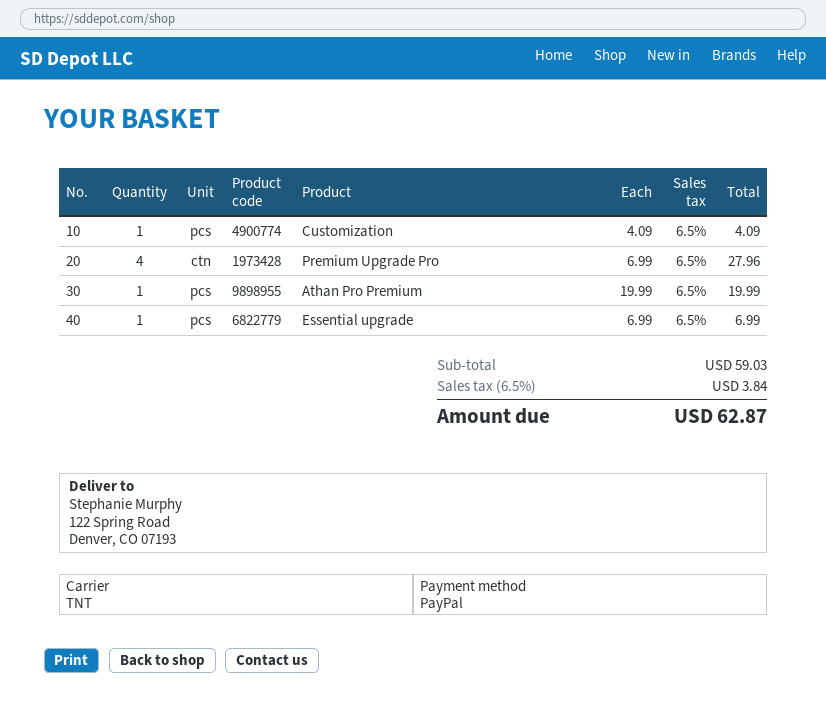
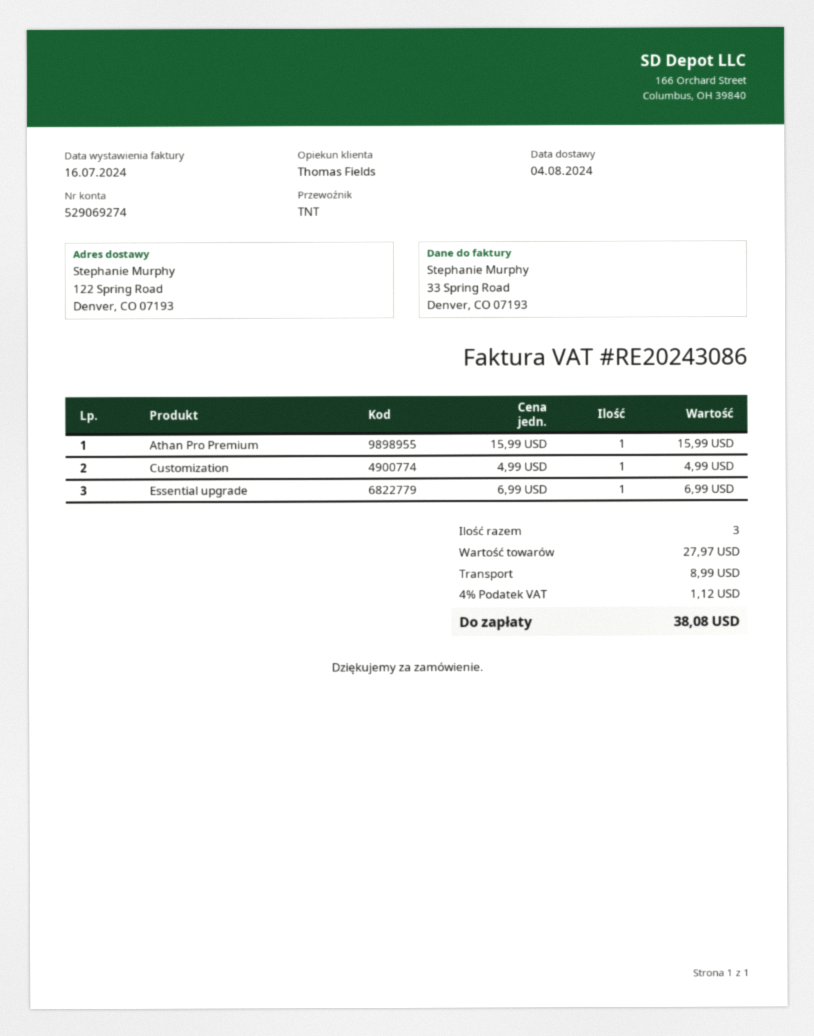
Customization: 1 x 4.09 = 4.09 -> 1 x 4.99 = 4.99
Premium Upgrade Pro: 4 x 6.99 = 27.96 -> none
Athan Pro Premium: 1 x 19.99 = 19.99 -> 1 x 15.99 = 15.99
subtotal: 59.03 -> 27.97
shipping: none -> 8.99
tax: 6.5% = 3.84 -> 4% = 1.12
total: 62.87 -> 38.08

